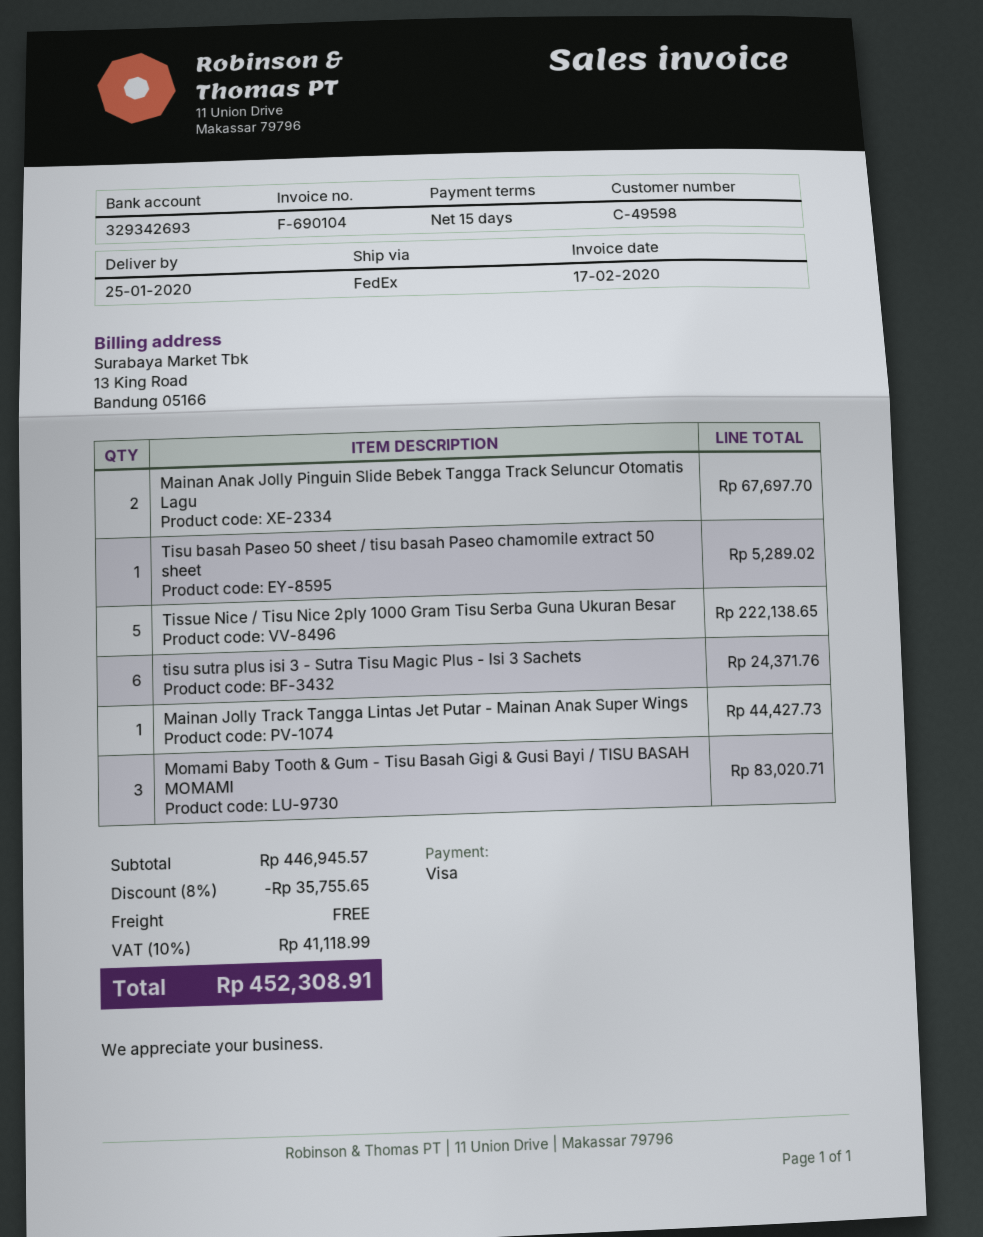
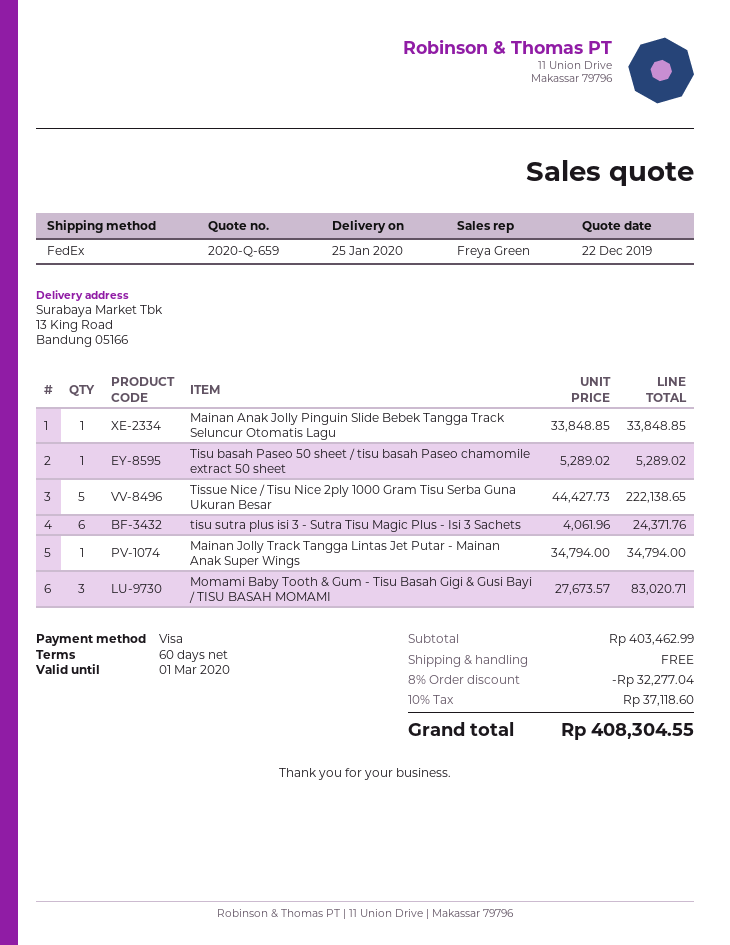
payment terms: 15 days -> 60 days
Mainan Anak Jolly Pinguin Slide Bebek Tangga Track Seluncur Otomatis Lagu: 2 for 67697.70 -> 1 for 33848.85
Mainan Jolly Track Tangga Lintas Jet Putar - Mainan Anak Super Wings: 1 for 44427.73 -> 1 for 34794.00
subtotal: 446945.57 -> 403462.99
discount: 8% = 35755.65 -> 8% = 32277.04
tax: 10% = 41118.99 -> 10% = 37118.60
total: 452308.91 -> 408304.55

